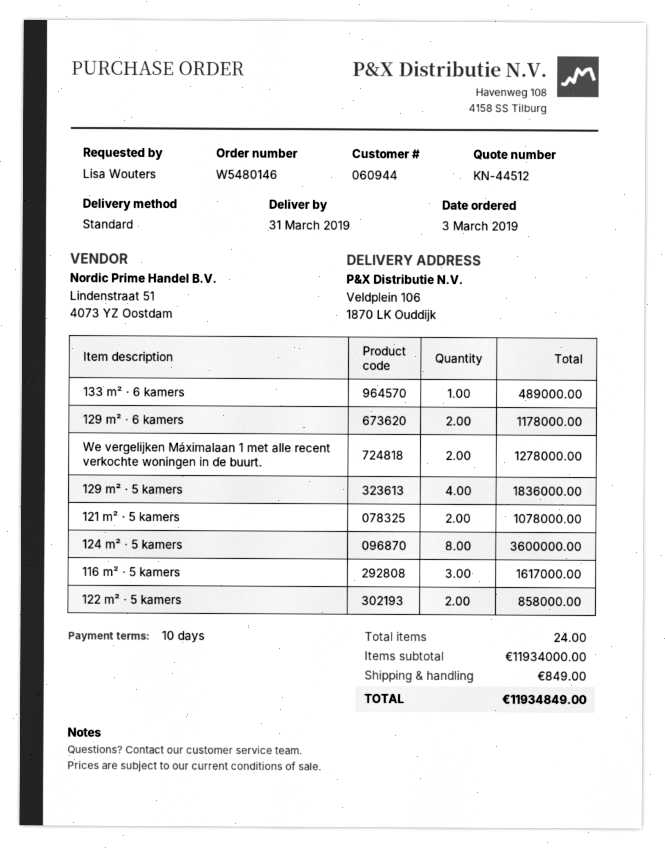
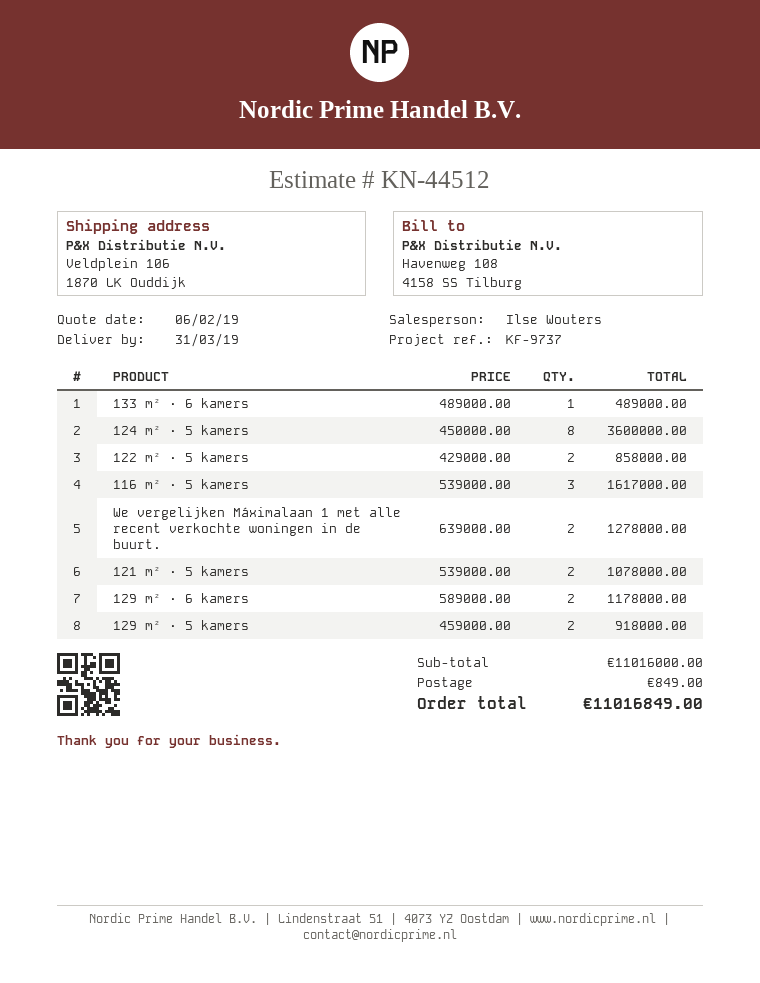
129 m² · 5 kamers: 4 for 1836000.00 -> 2 for 918000.00
subtotal: 11934000.00 -> 11016000.00
total: 11934849.00 -> 11016849.00

